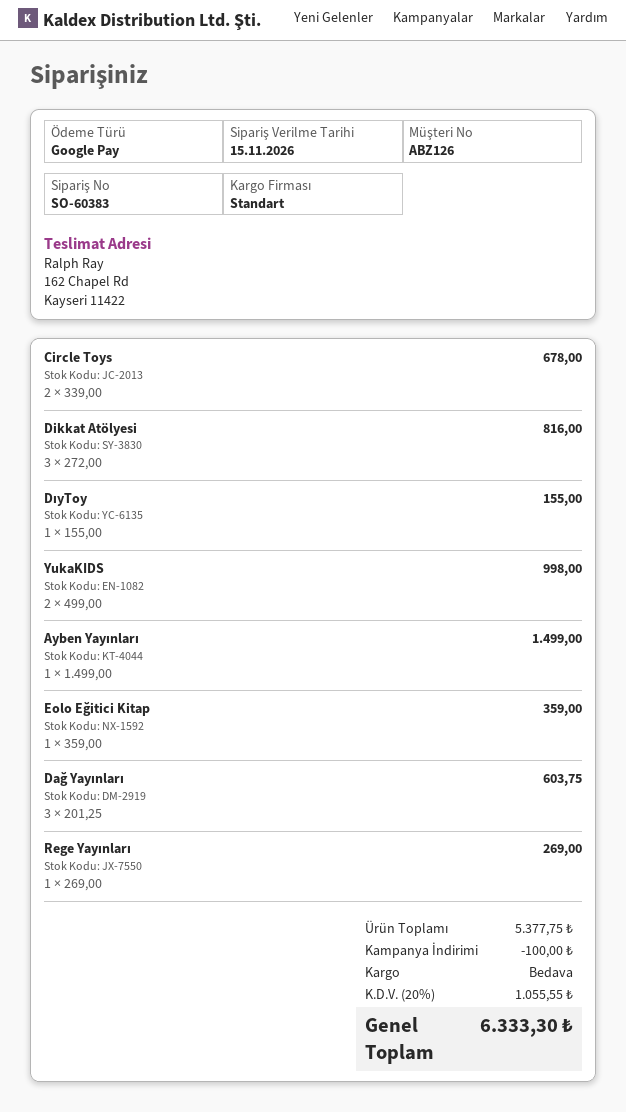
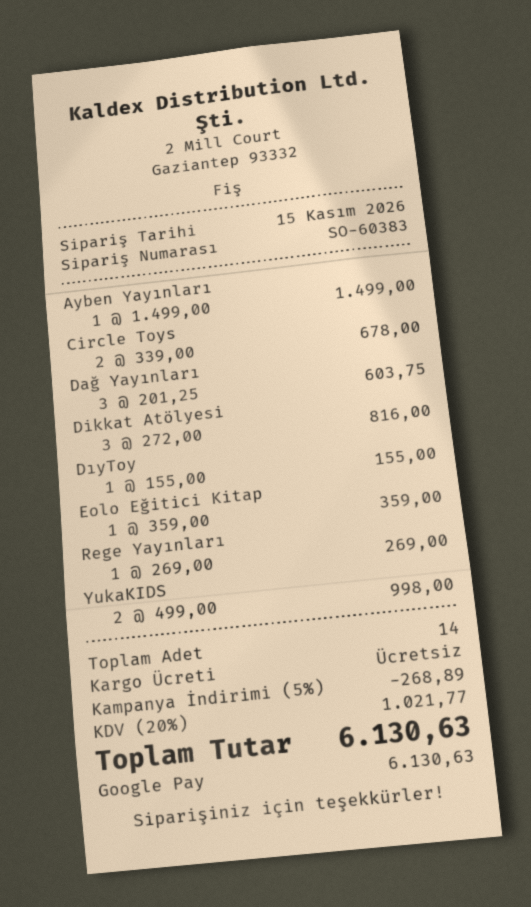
discount: 100.00 -> 268.89
tax: 20% = 1055.55 -> 20% = 1021.77
total: 6333.30 -> 6130.63

